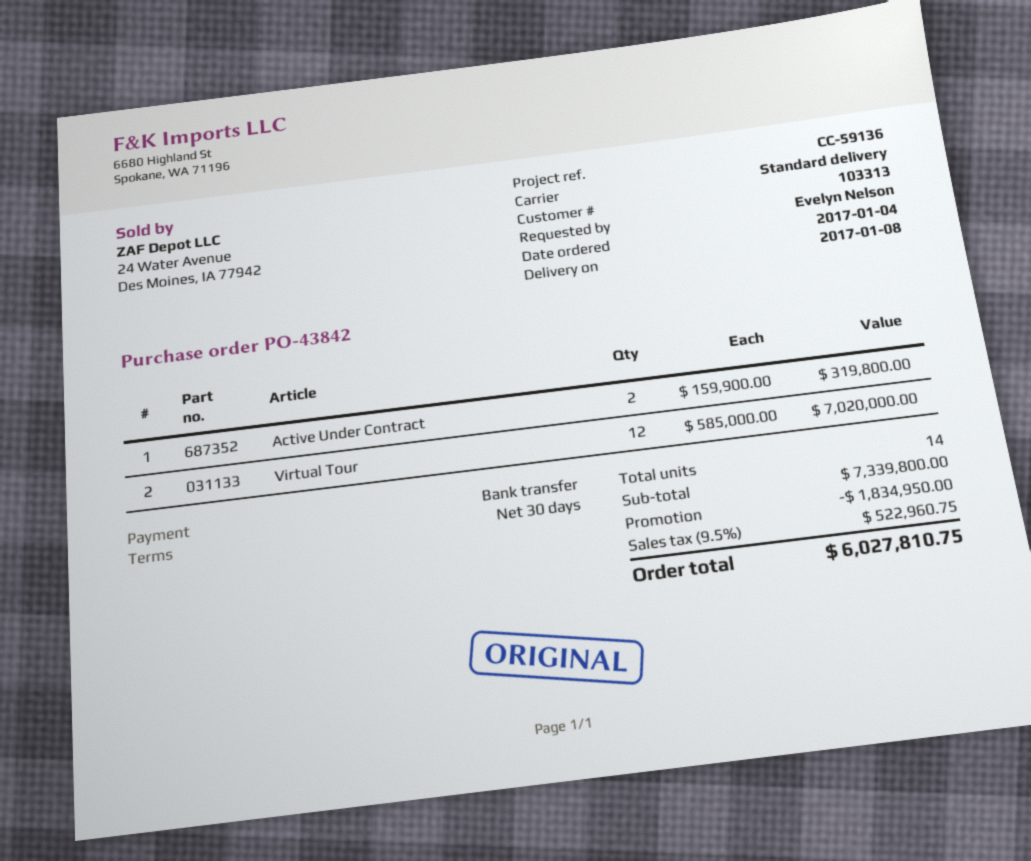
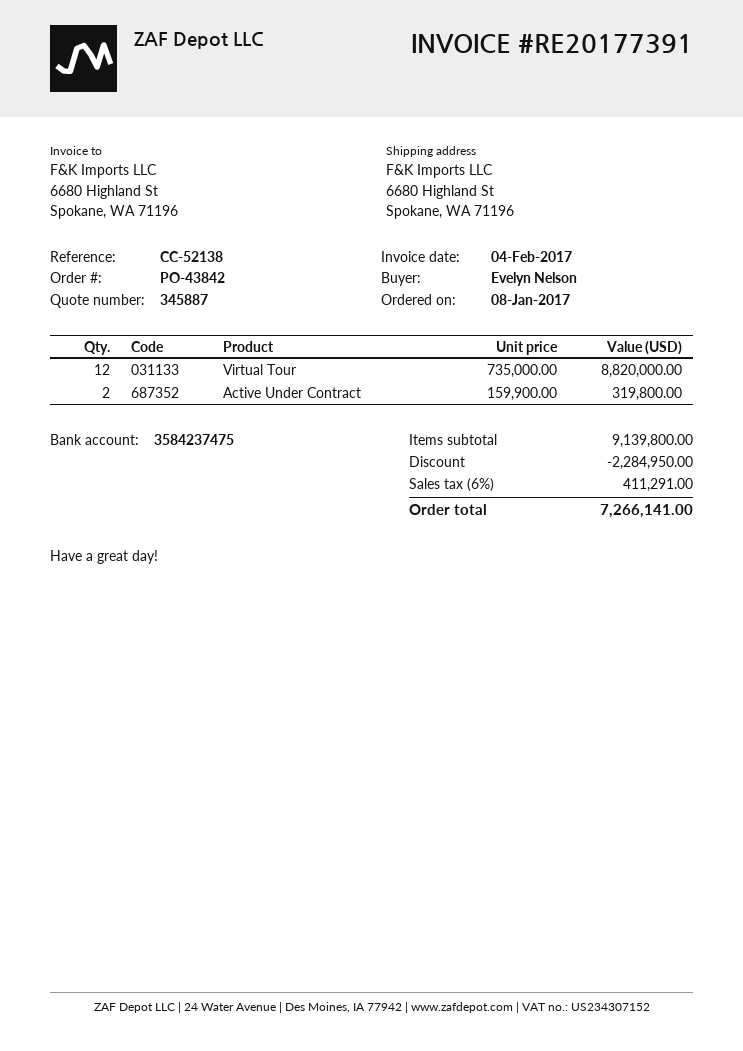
order date: 2017-01-04 -> 2017-01-08
reference: CC-59136 -> CC-52138
Virtual Tour: 12 x 585000.00 = 7020000.00 -> 12 x 735000.00 = 8820000.00
subtotal: 7339800.00 -> 9139800.00
discount: 1834950.00 -> 2284950.00
tax: 9.5% = 522960.75 -> 6% = 411291.00
total: 6027810.75 -> 7266141.00

